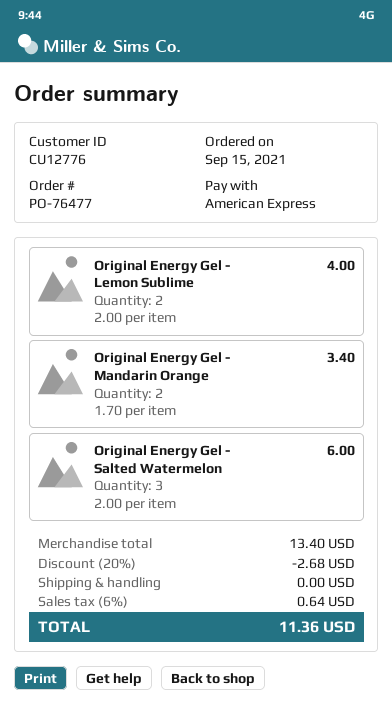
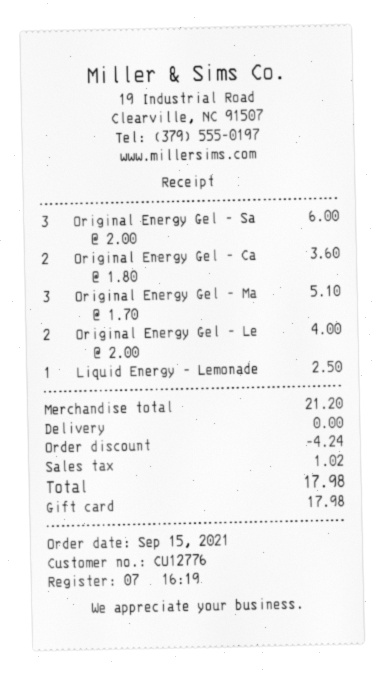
payment method: American Express -> gift card
Original Energy Gel - Mandarin Orange: 2 x 1.70 = 3.40 -> 3 x 1.70 = 5.10
Original Energy Gel - Ca: none -> 2 x 1.80 = 3.60
Liquid Energy - Lemonade: none -> 1 x 2.50 = 2.50
subtotal: 13.40 -> 21.20
discount: 2.68 -> 4.24
tax: 0.64 -> 1.02
total: 11.36 -> 17.98

